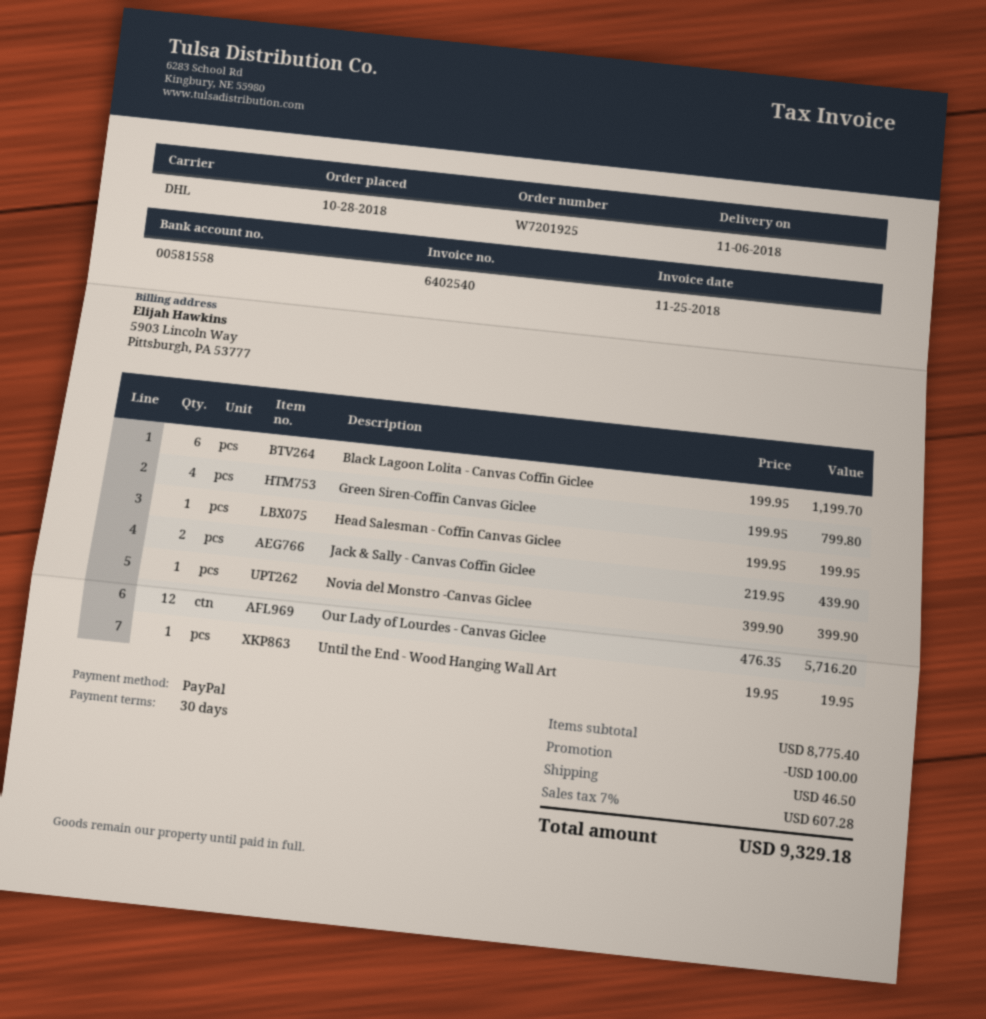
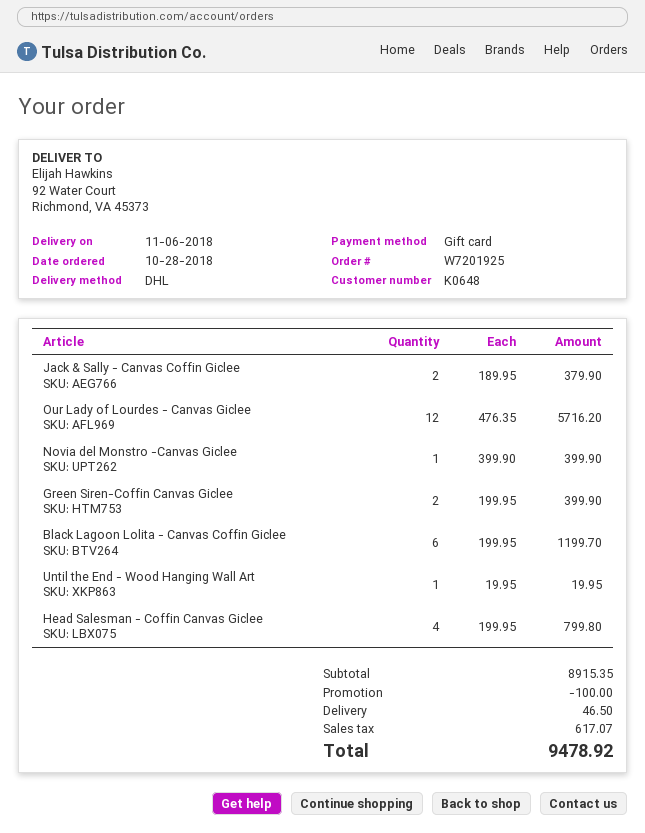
payment method: PayPal -> gift card
Green Siren-Coffin Canvas Giclee: 4 x 199.95 = 799.80 -> 2 x 199.95 = 399.90
Head Salesman - Coffin Canvas Giclee: 1 x 199.95 = 199.95 -> 4 x 199.95 = 799.80
Jack & Sally - Canvas Coffin Giclee: 2 x 219.95 = 439.90 -> 2 x 189.95 = 379.90
subtotal: 8775.40 -> 8915.35
tax: 607.28 -> 617.07
total: 9329.18 -> 9478.92

